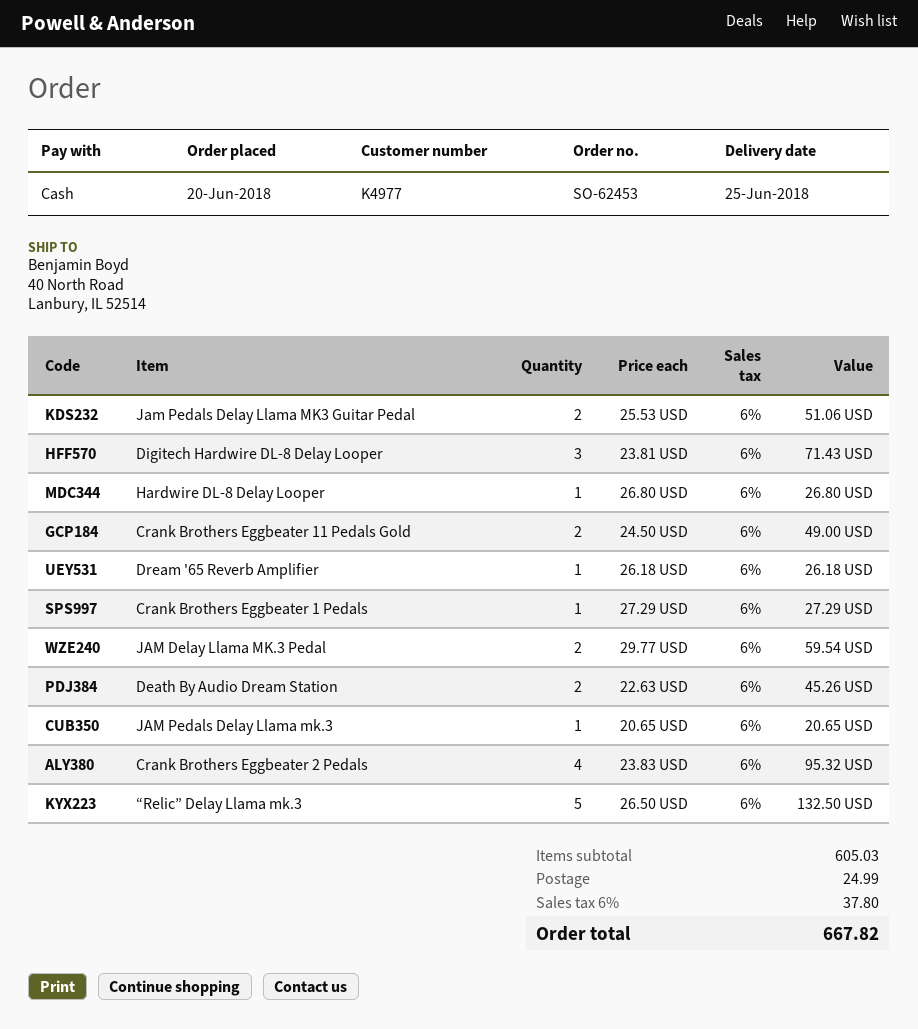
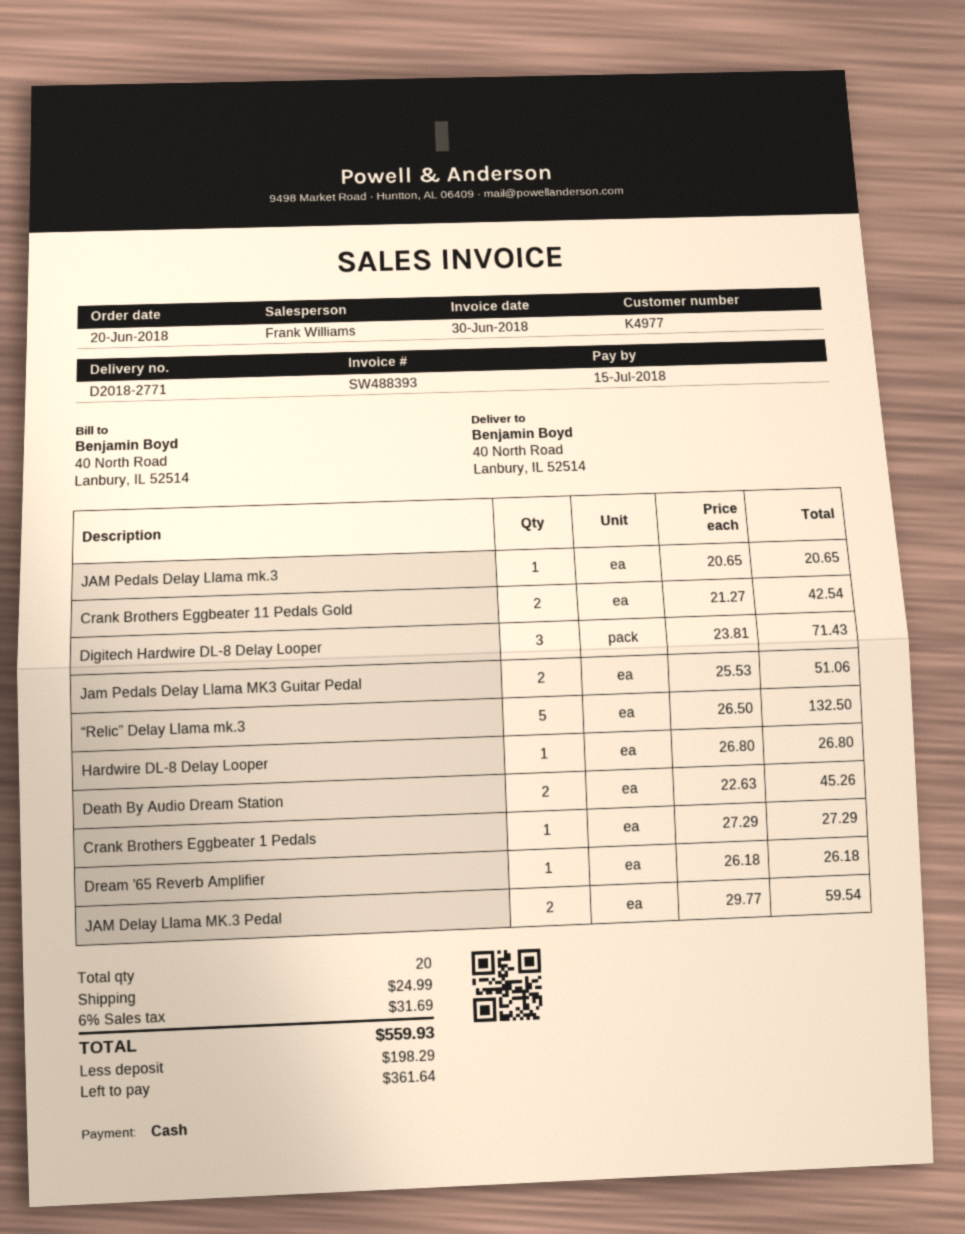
Crank Brothers Eggbeater 11 Pedals Gold: 2 x 24.50 = 49.00 -> 2 x 21.27 = 42.54
Crank Brothers Eggbeater 2 Pedals: 4 x 23.83 = 95.32 -> none
tax: 6% = 37.80 -> 6% = 31.69
total: 667.82 -> 559.93

